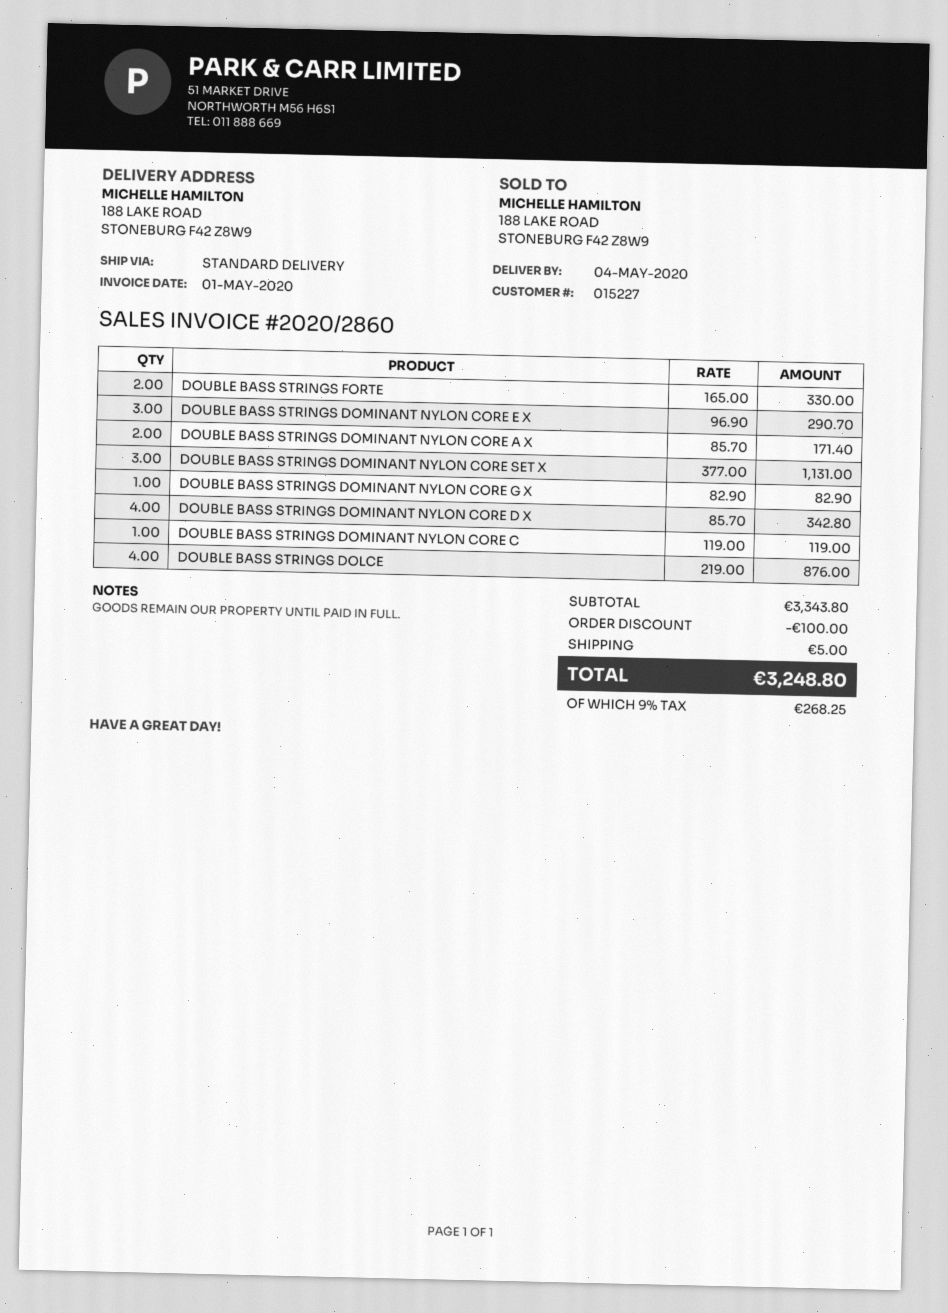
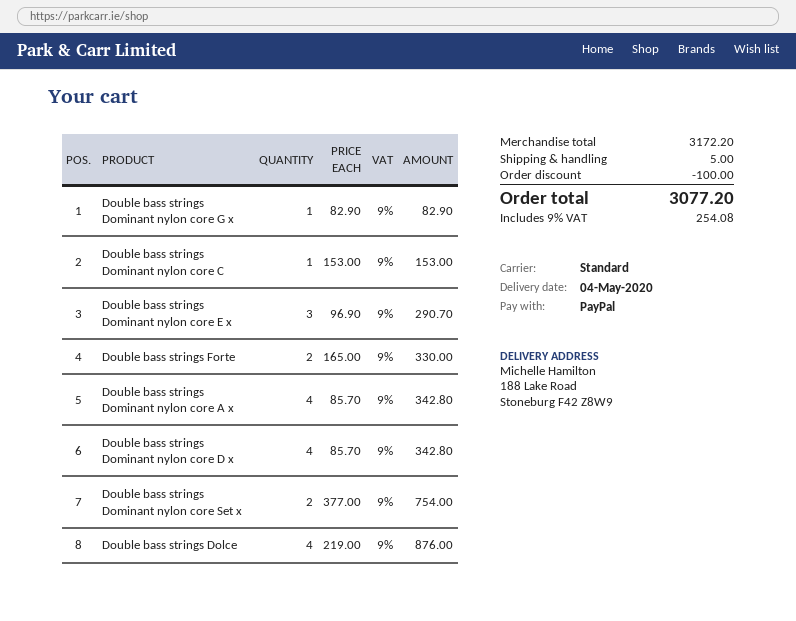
DOUBLE BASS STRINGS DOMINANT NYLON CORE A X: 2 x 85.70 = 171.40 -> 4 x 85.70 = 342.80
DOUBLE BASS STRINGS DOMINANT NYLON CORE SET X: 3 x 377.00 = 1131.00 -> 2 x 377.00 = 754.00
DOUBLE BASS STRINGS DOMINANT NYLON CORE C: 1 x 119.00 = 119.00 -> 1 x 153.00 = 153.00
subtotal: 3343.80 -> 3172.20
tax: 9% = 268.25 -> 9% = 254.08
total: 3248.80 -> 3077.20

